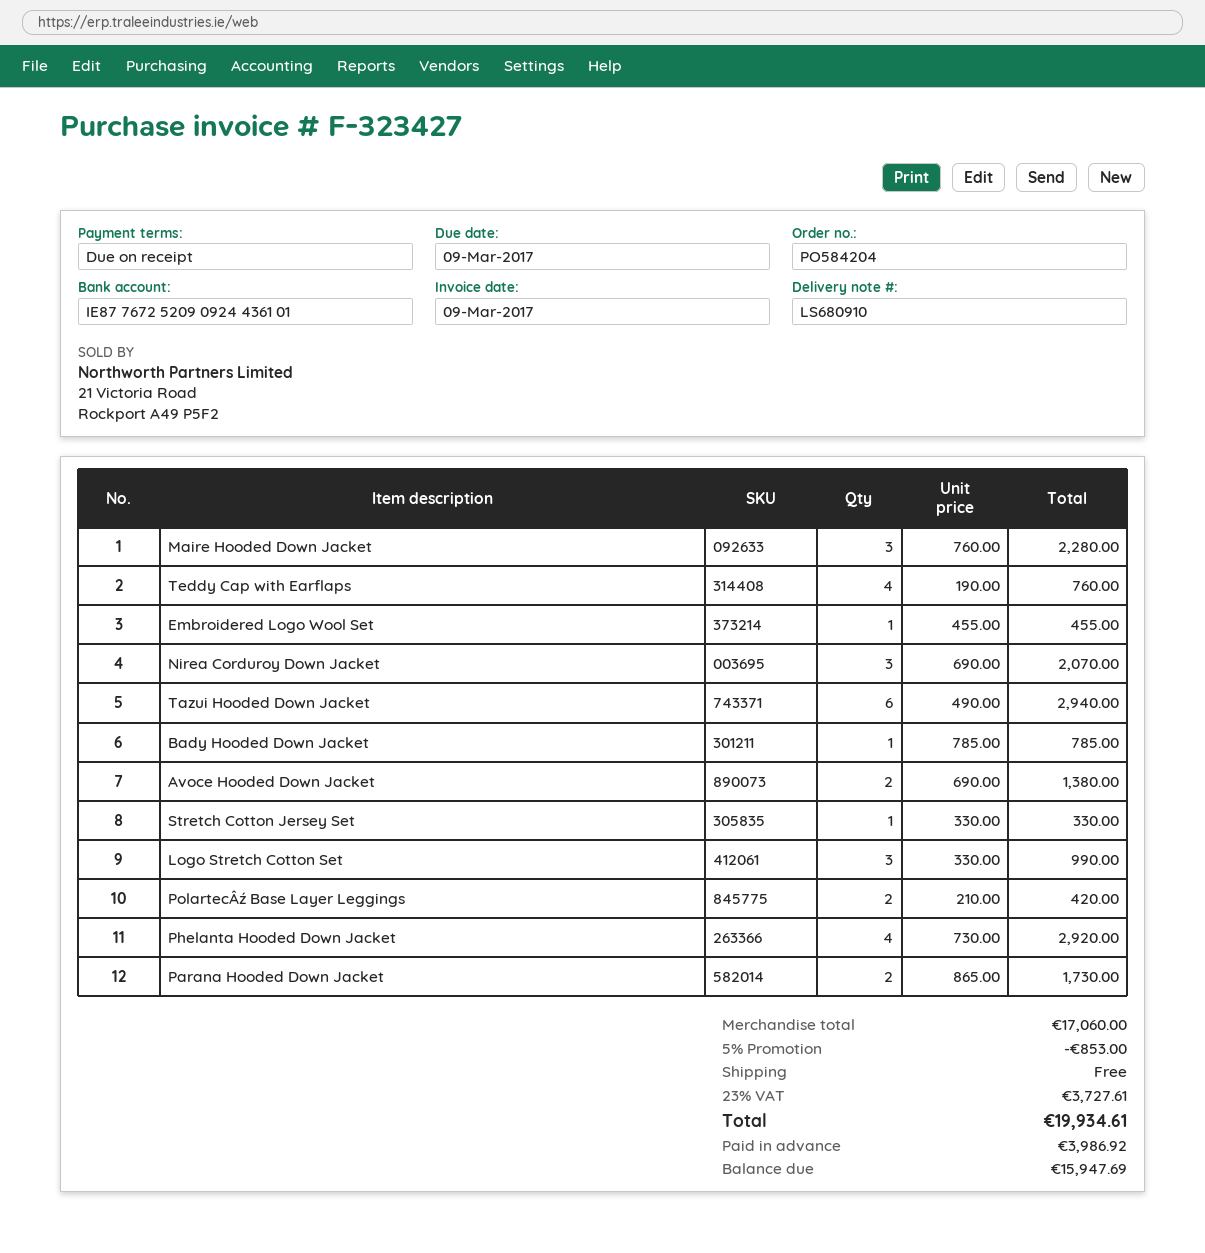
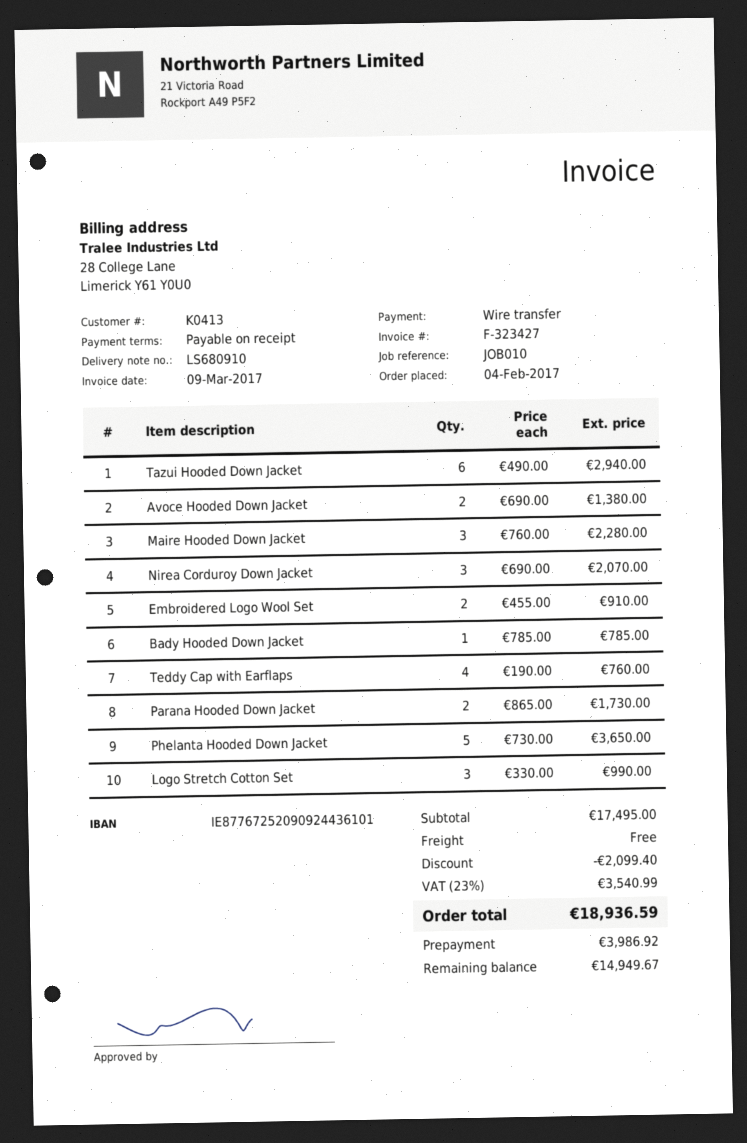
Embroidered Logo Wool Set: 1 x 455.00 = 455.00 -> 2 x 455.00 = 910.00
Stretch Cotton Jersey Set: 1 x 330.00 = 330.00 -> none
PolartecÂź Base Layer Leggings: 2 x 210.00 = 420.00 -> none
Phelanta Hooded Down Jacket: 4 x 730.00 = 2920.00 -> 5 x 730.00 = 3650.00
subtotal: 17060.00 -> 17495.00
discount: 853.00 -> 2099.40
tax: 23% = 3727.61 -> 23% = 3540.99
total: 19934.61 -> 18936.59
balance: 15947.69 -> 14949.67

